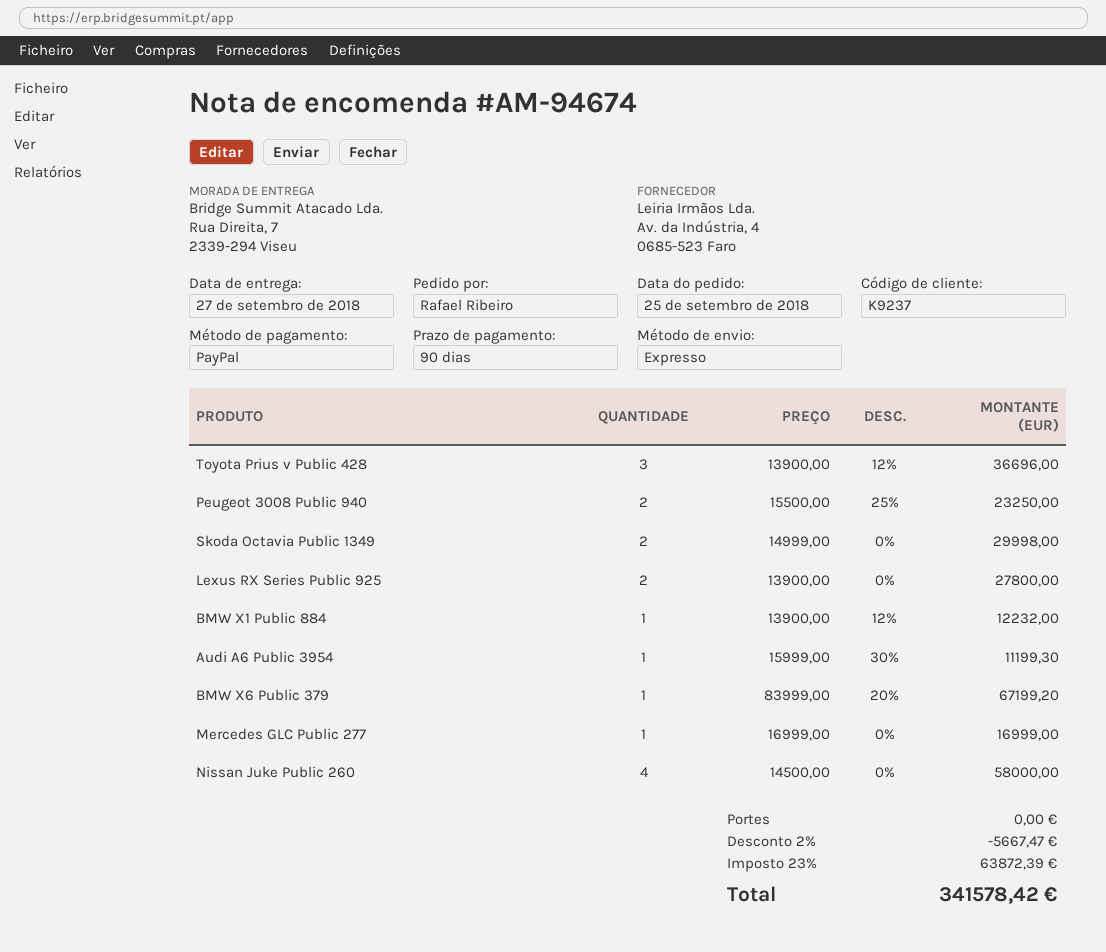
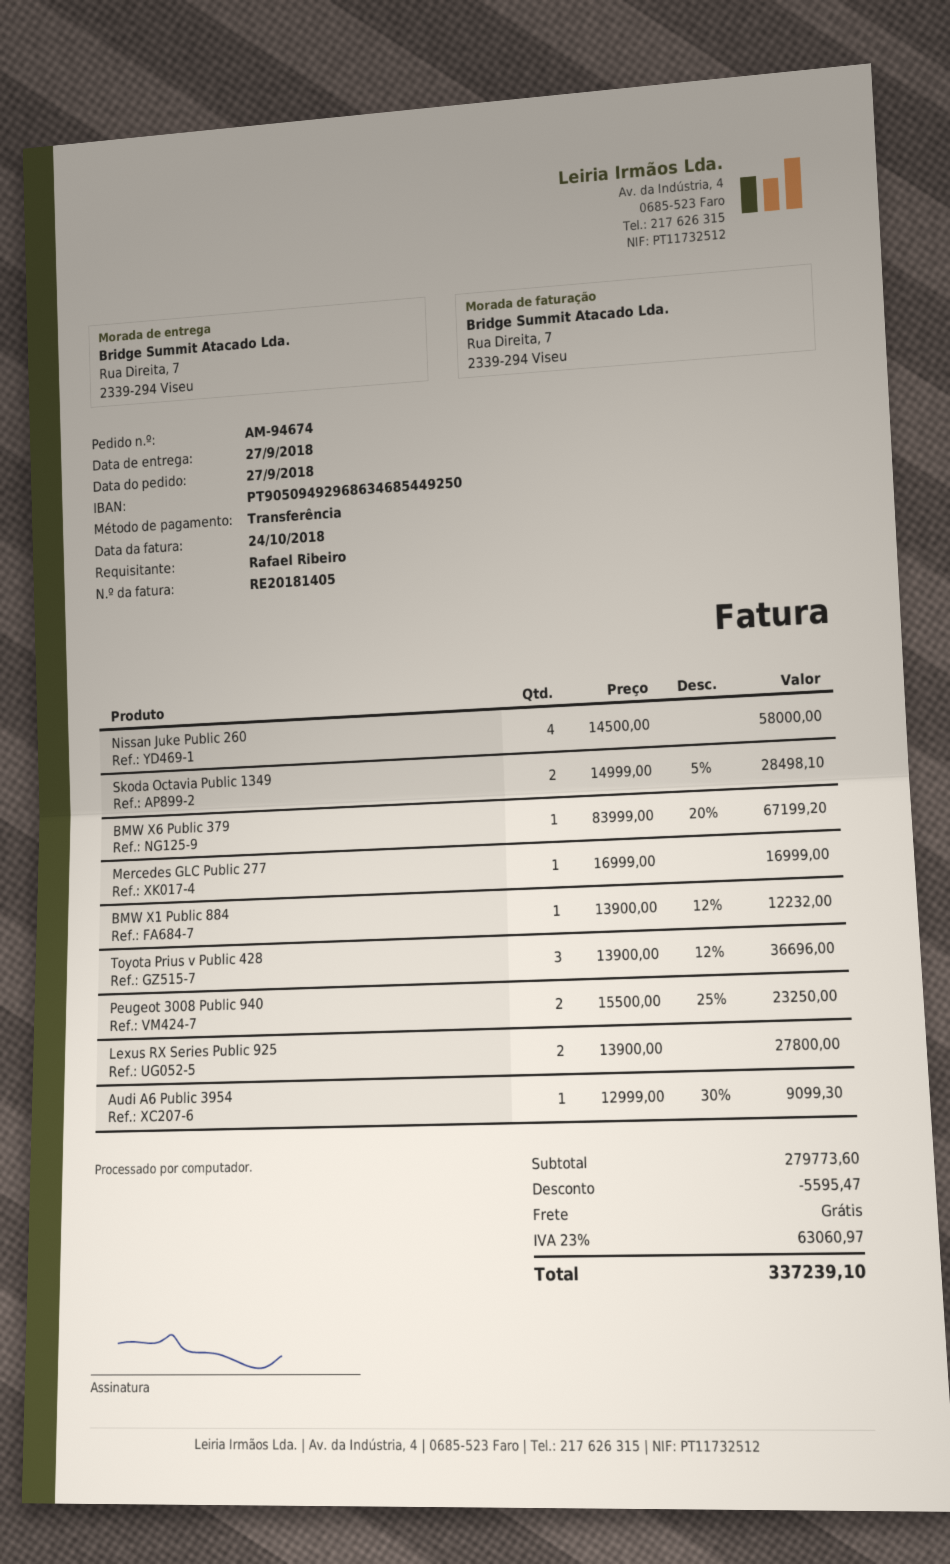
order date: 2018-09-25 -> 2018-09-27
payment method: PayPal -> bank transfer
Skoda Octavia Public 1349: 2 x 14999.00 = 29998.00 -> 2 x 14999.00 - 5% = 28498.10
Audi A6 Public 3954: 1 x 15999.00 - 30% = 11199.30 -> 1 x 12999.00 - 30% = 9099.30
discount: 5667.47 -> 5595.47
tax: 23% = 63872.39 -> 23% = 63060.97
total: 341578.42 -> 337239.10

